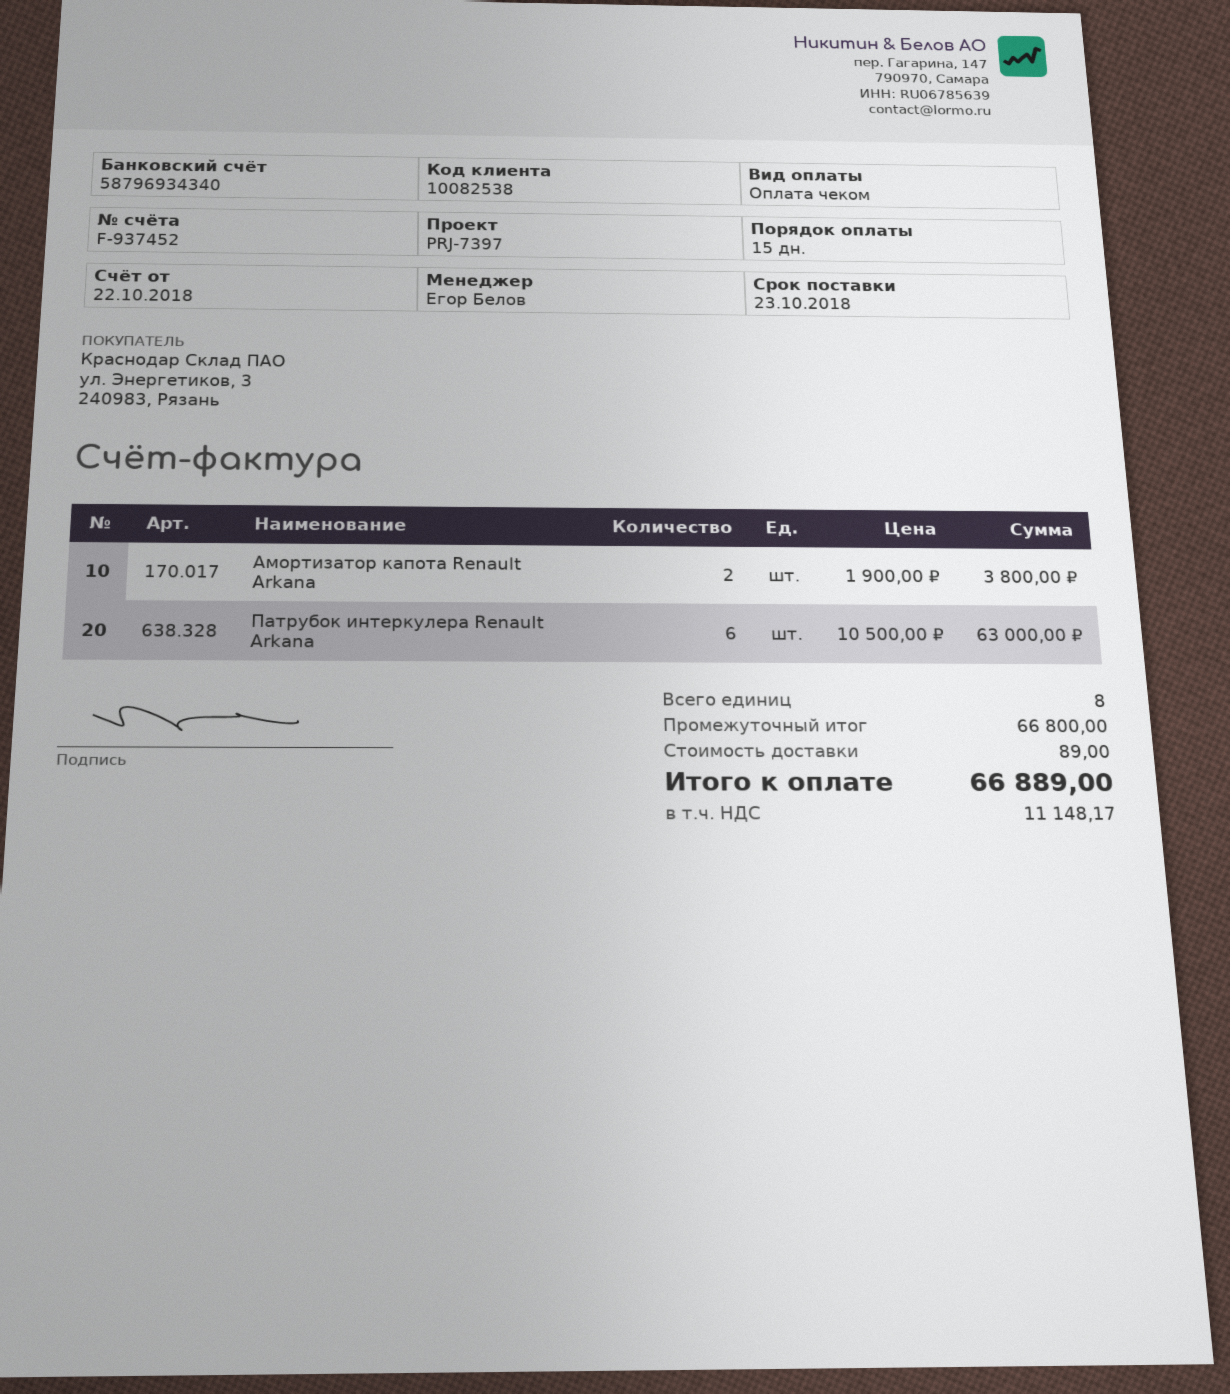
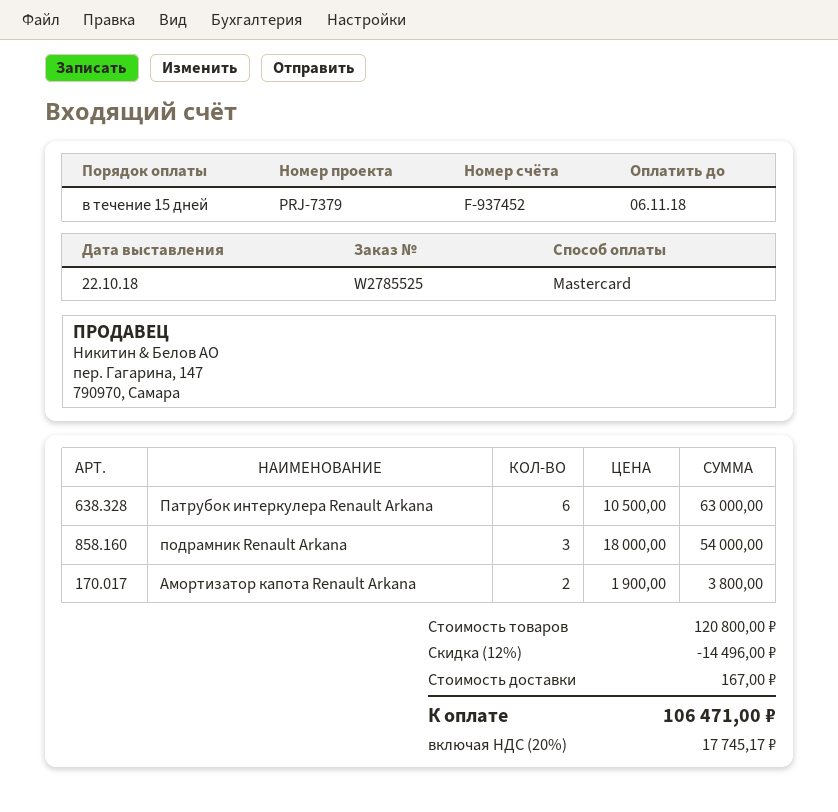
reference: PRJ-7397 -> PRJ-7379
payment method: cheque -> Mastercard
подрамник Renault Arkana: none -> 3 x 18000.00 = 54000.00
subtotal: 66800.00 -> 120800.00
discount: none -> 12% = 14496.00
shipping: 89.00 -> 167.00
tax: 11148.17 -> 17745.17
total: 66889.00 -> 106471.00

